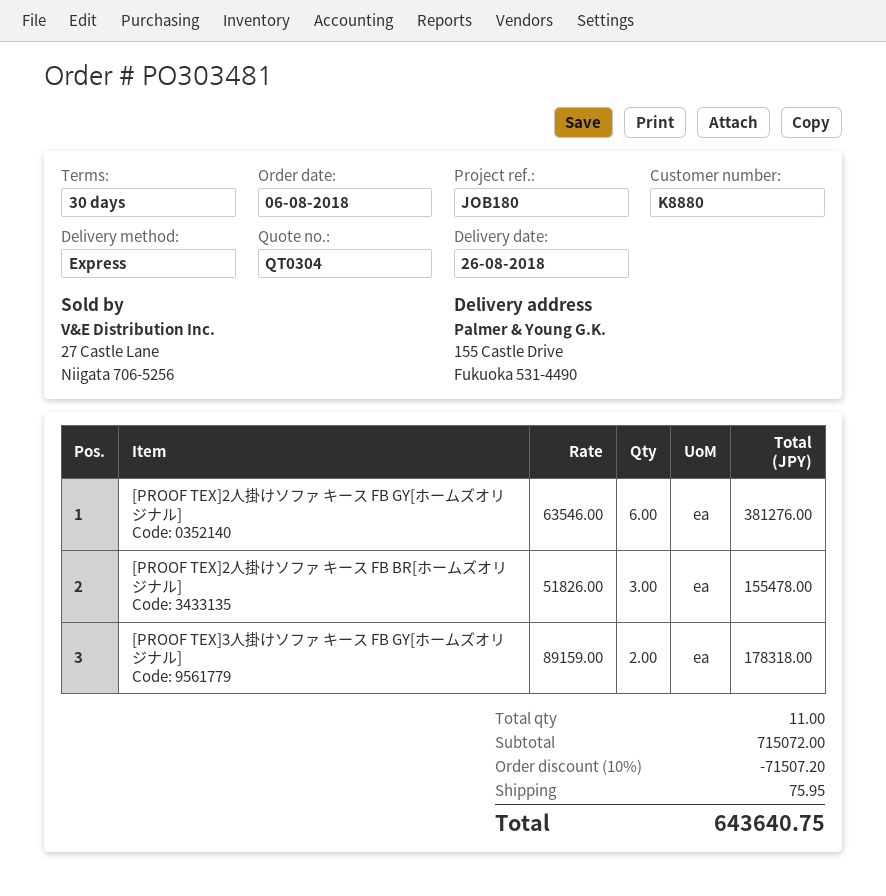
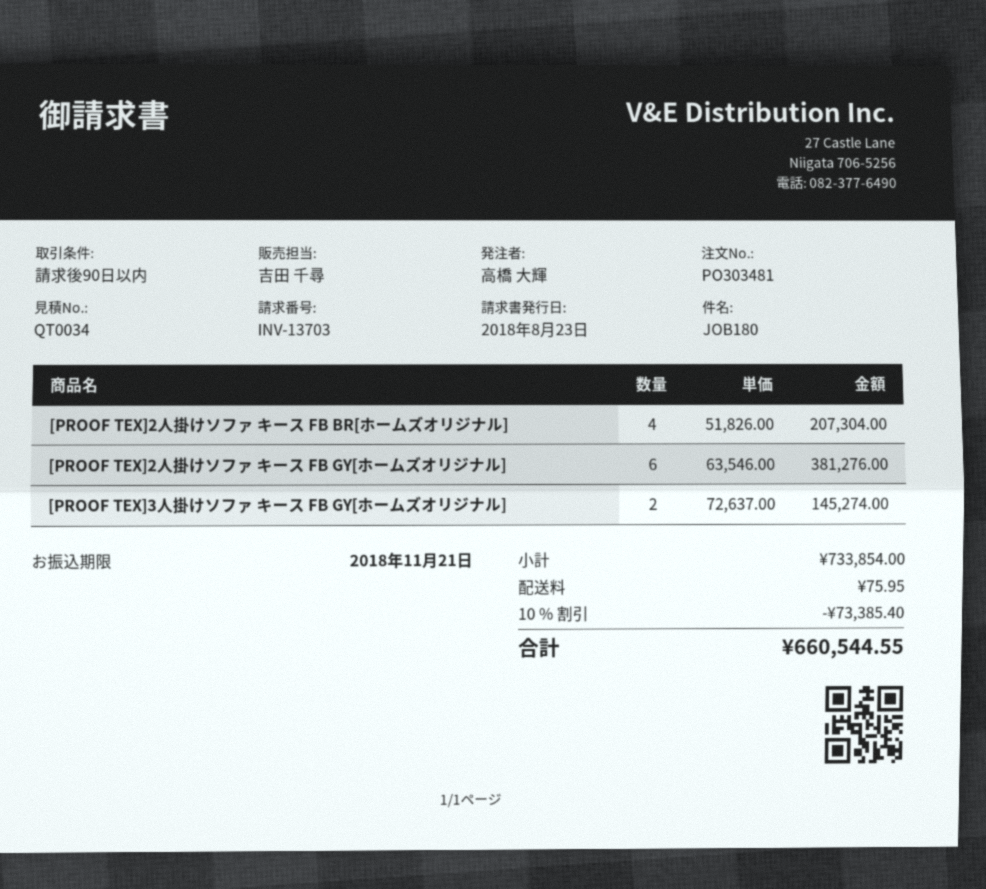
quote number: QT0304 -> QT0034
payment terms: 30 days -> 90 days
[PROOF TEX]2人掛けソファ キース FB BR[ホームズオリジナル]: 3 x 51826.00 = 155478.00 -> 4 x 51826.00 = 207304.00
[PROOF TEX]3人掛けソファ キース FB GY[ホームズオリジナル]: 2 x 89159.00 = 178318.00 -> 2 x 72637.00 = 145274.00
subtotal: 715072.00 -> 733854.00
discount: 10% = 71507.20 -> 10% = 73385.40
total: 643640.75 -> 660544.55

